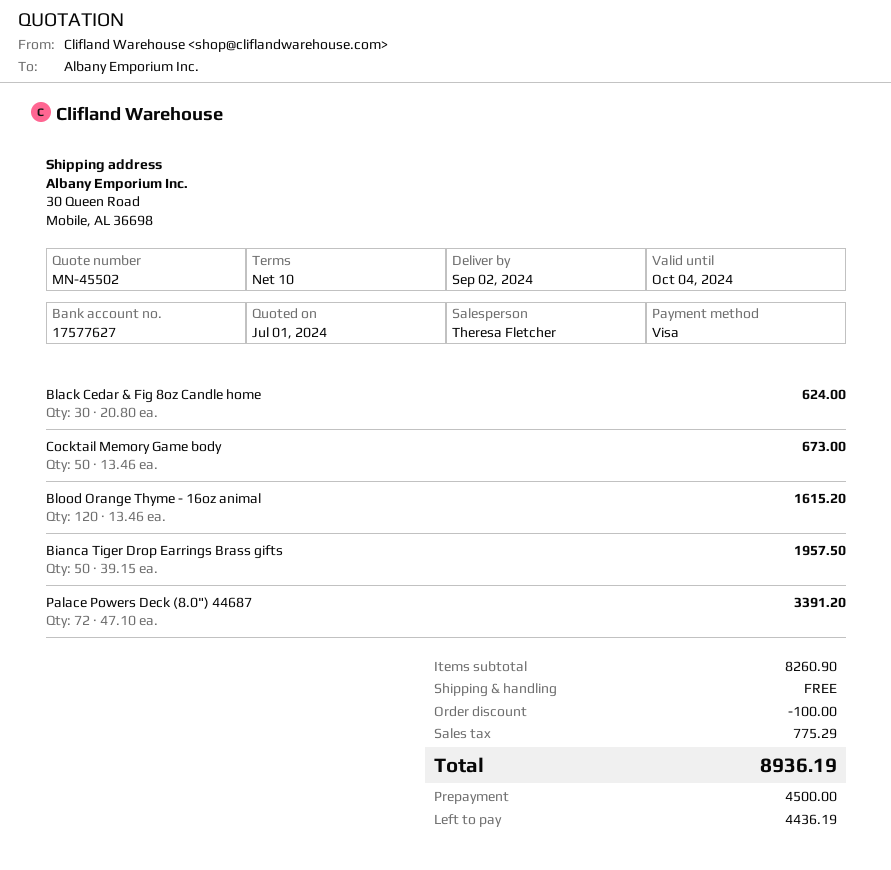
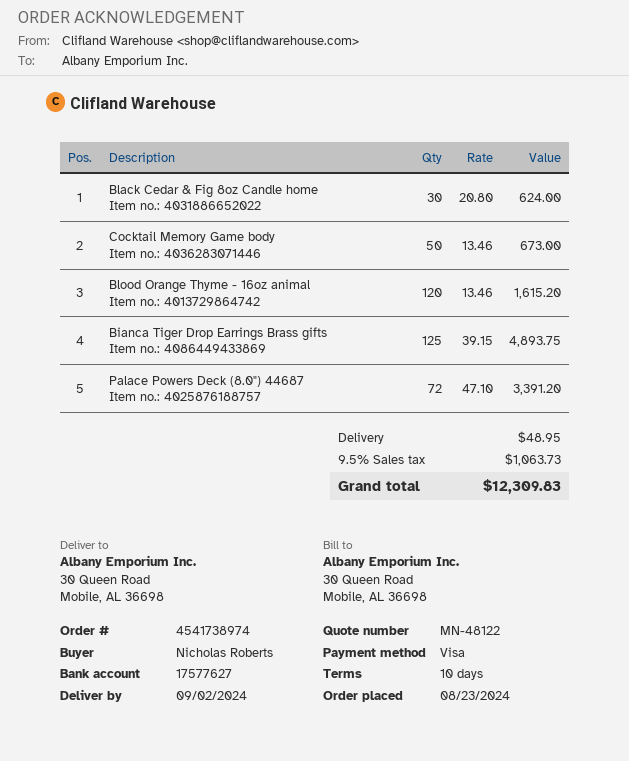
quote number: MN-45502 -> MN-48122
Bianca Tiger Drop Earrings Brass gifts: 50 x 39.15 = 1957.50 -> 125 x 39.15 = 4893.75
discount: 100.00 -> none
shipping: 0.00 -> 48.95
tax: 775.29 -> 1063.73
total: 8936.19 -> 12309.83

